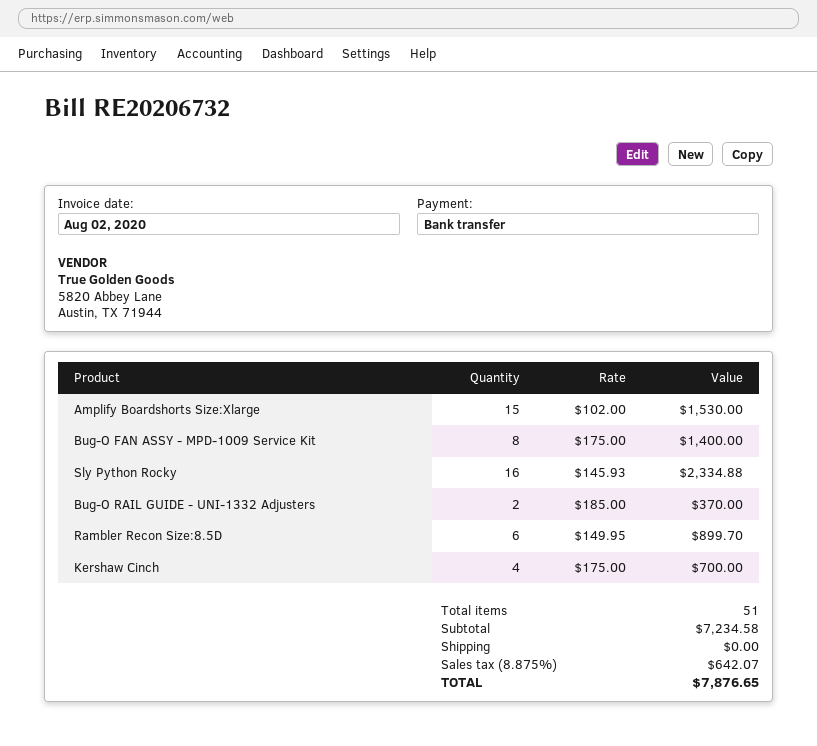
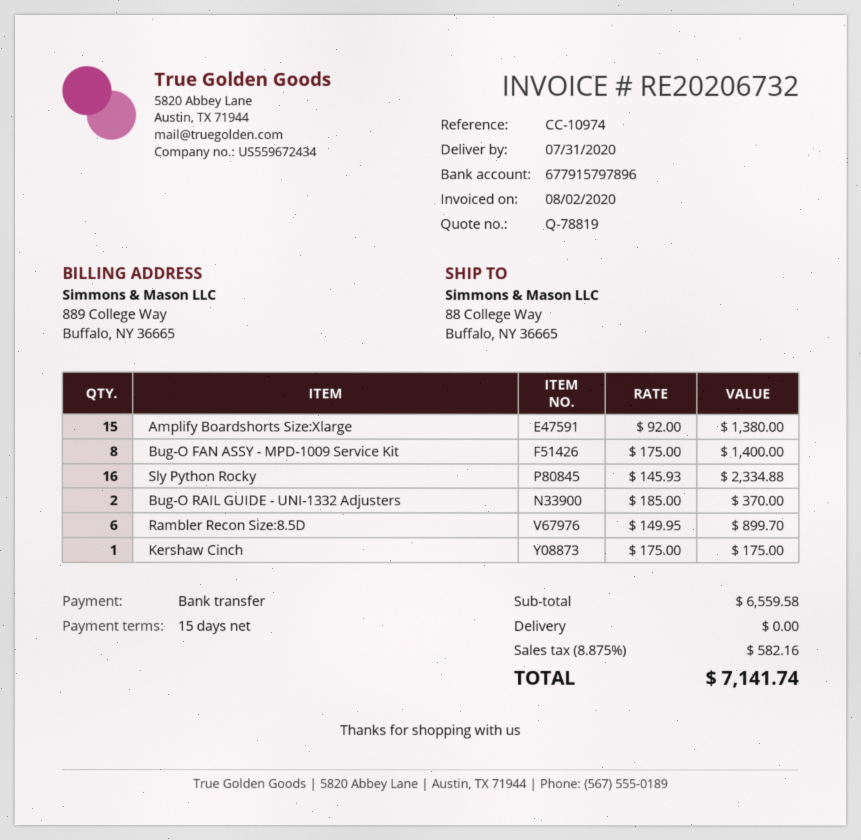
Amplify Boardshorts Size:Xlarge: 15 x 102.00 = 1530.00 -> 15 x 92.00 = 1380.00
Kershaw Cinch: 4 x 175.00 = 700.00 -> 1 x 175.00 = 175.00
subtotal: 7234.58 -> 6559.58
tax: 8.875% = 642.07 -> 8.875% = 582.16
total: 7876.65 -> 7141.74

